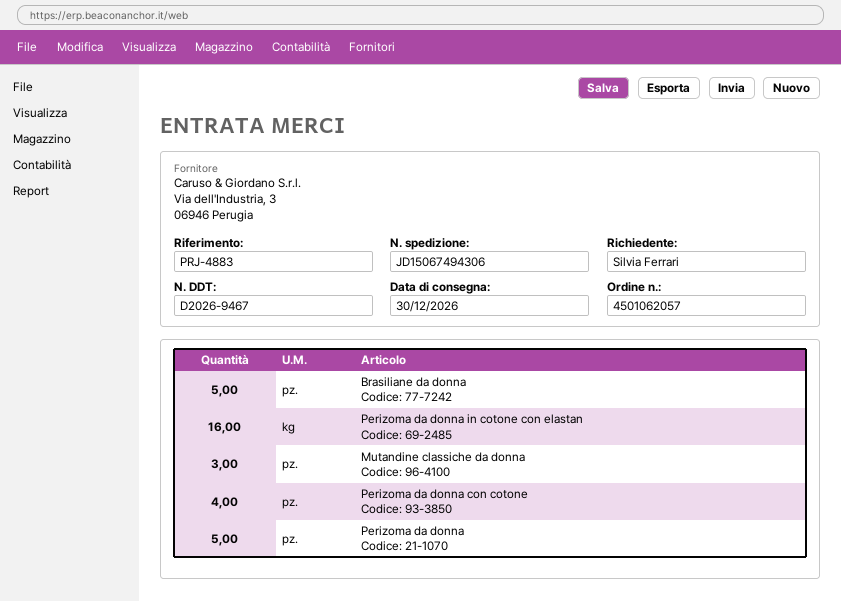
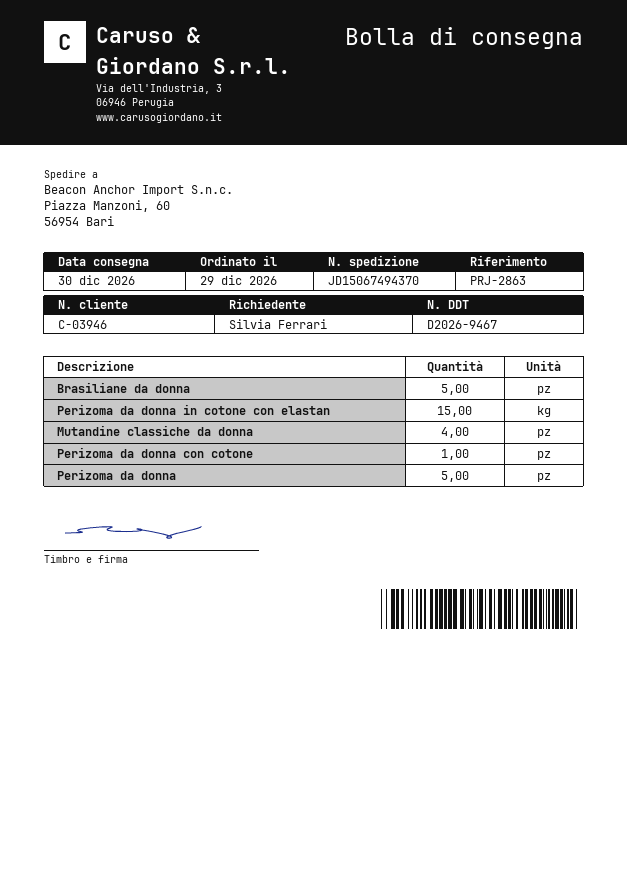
reference: PRJ-4883 -> PRJ-2863
tracking number: JD15067494306 -> JD15067494370
Perizoma da donna in cotone con elastan: 16 -> 15
Mutandine classiche da donna: 3 -> 4
Perizoma da donna con cotone: 4 -> 1

